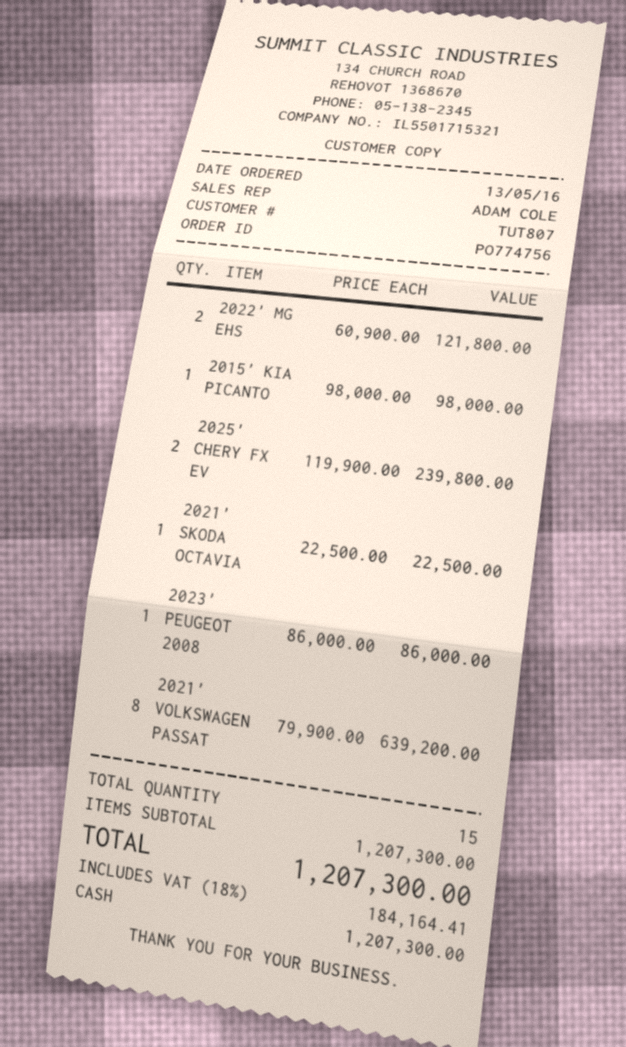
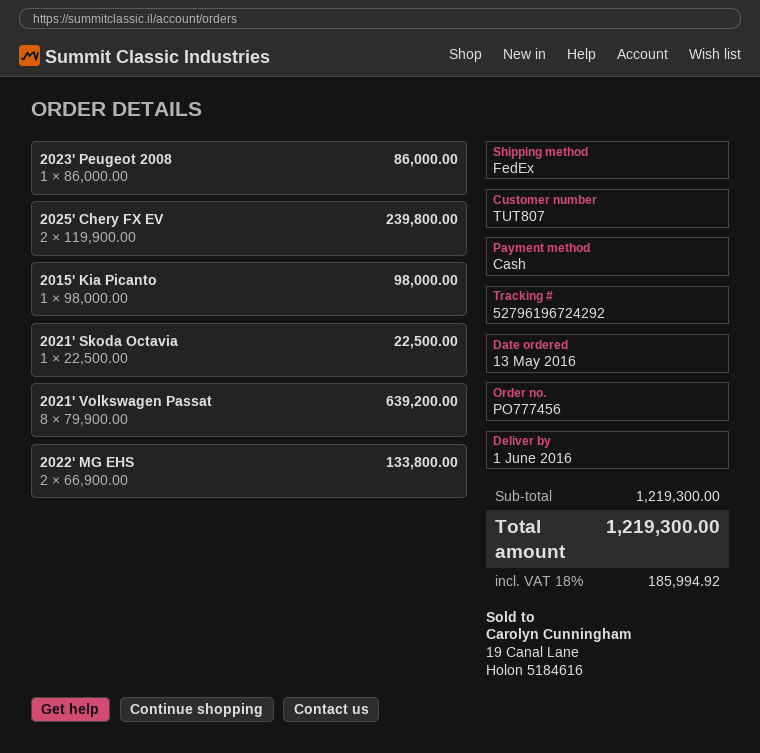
order number: PO774756 -> PO777456
2022' MG EHS: 2 x 60900.00 = 121800.00 -> 2 x 66900.00 = 133800.00
subtotal: 1207300.00 -> 1219300.00
tax: 18% = 184164.41 -> 18% = 185994.92
total: 1207300.00 -> 1219300.00

